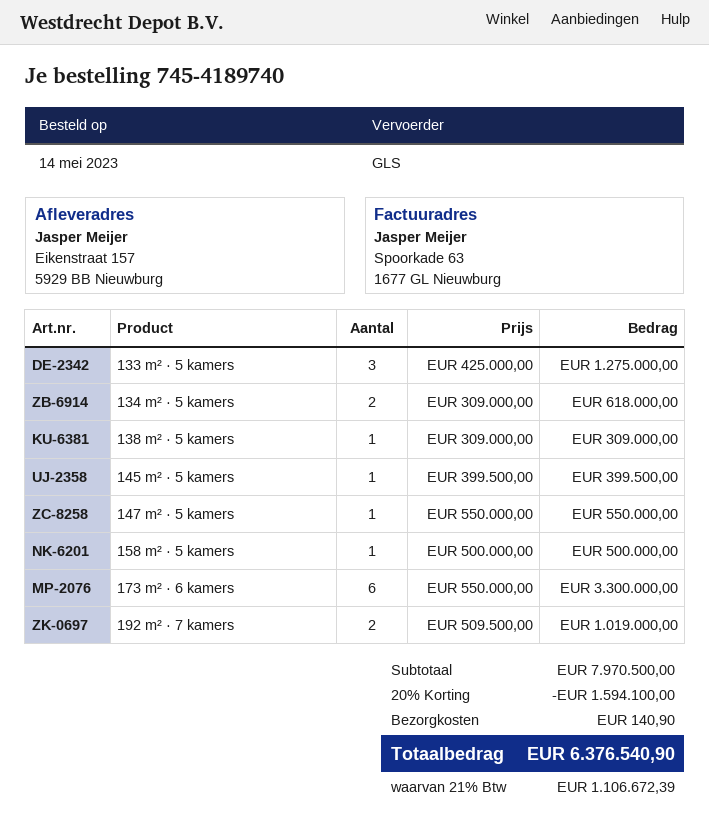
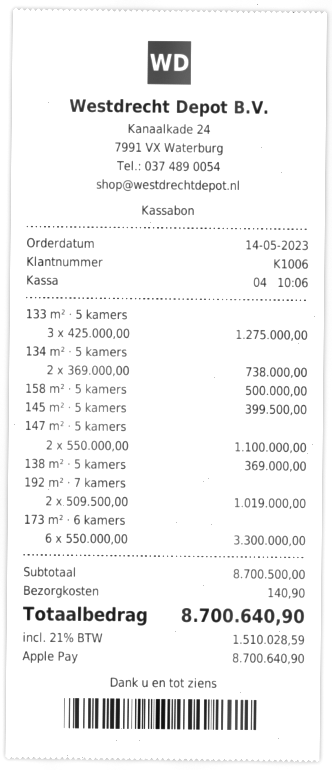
134 m² · 5 kamers: 2 x 309000.00 = 618000.00 -> 2 x 369000.00 = 738000.00
138 m² · 5 kamers: 1 x 309000.00 = 309000.00 -> 1 x 369000.00 = 369000.00
147 m² · 5 kamers: 1 x 550000.00 = 550000.00 -> 2 x 550000.00 = 1100000.00
subtotal: 7970500.00 -> 8700500.00
discount: 20% = 1594100.00 -> none
tax: 21% = 1106672.39 -> 21% = 1510028.59
total: 6376540.90 -> 8700640.90

